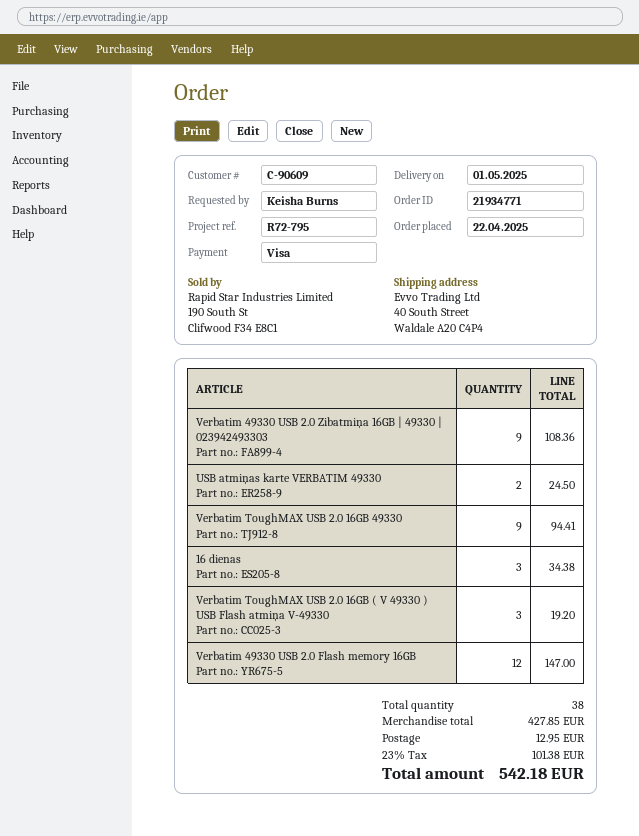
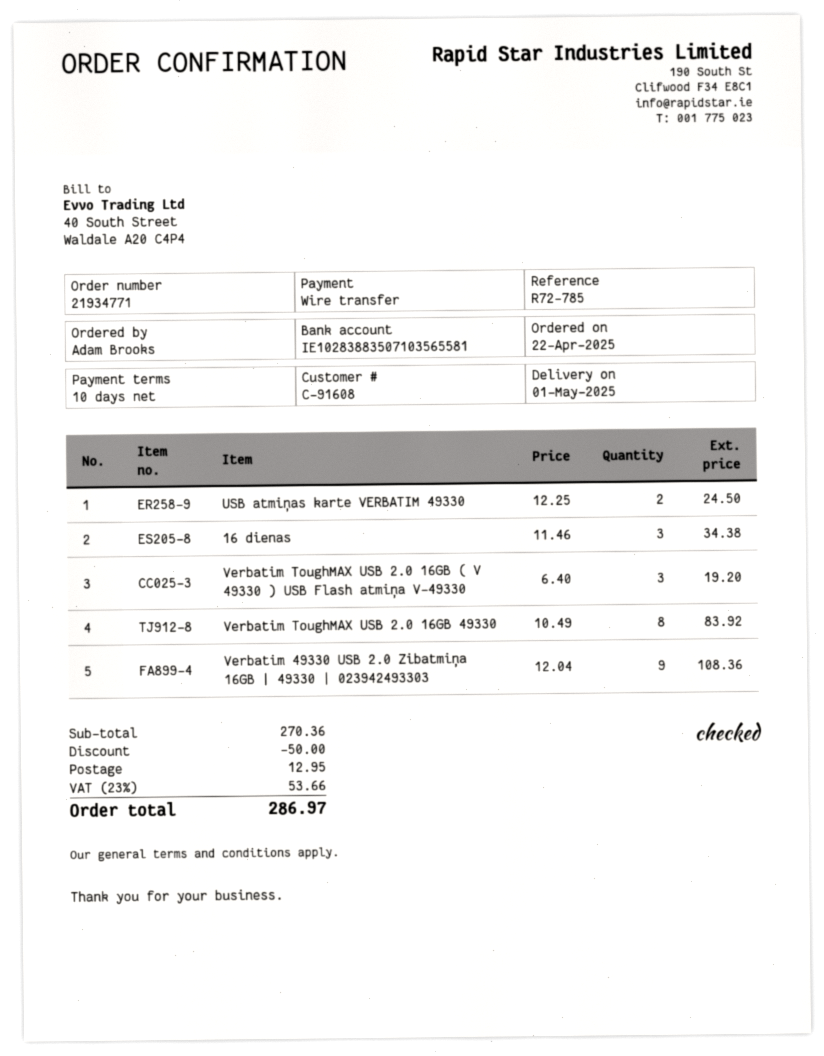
customer number: C-90609 -> C-91608
reference: R72-795 -> R72-785
ordered by: Keisha Burns -> Adam Brooks
payment method: Visa -> bank transfer
Verbatim ToughMAX USB 2.0 16GB 49330: 9 for 94.41 -> 8 for 83.92
Verbatim 49330 USB 2.0 Flash memory 16GB: 12 for 147.00 -> none
subtotal: 427.85 -> 270.36
discount: none -> 50.00
tax: 23% = 101.38 -> 23% = 53.66
total: 542.18 -> 286.97

